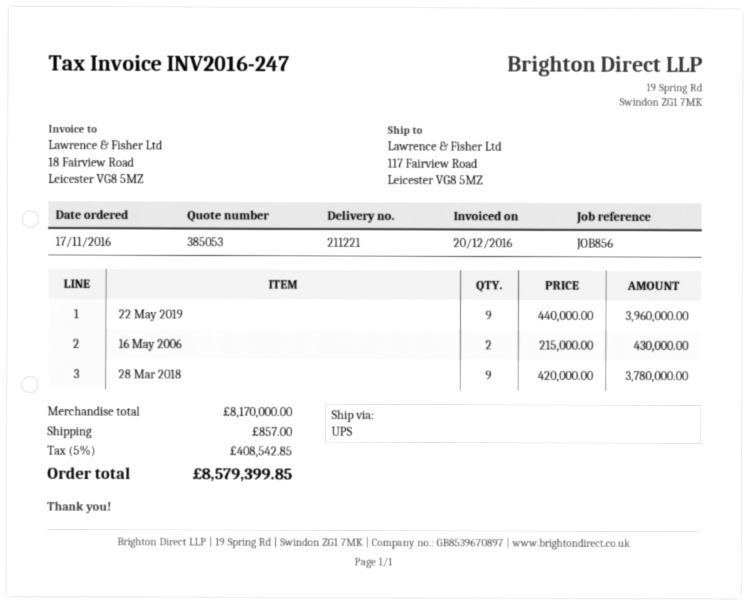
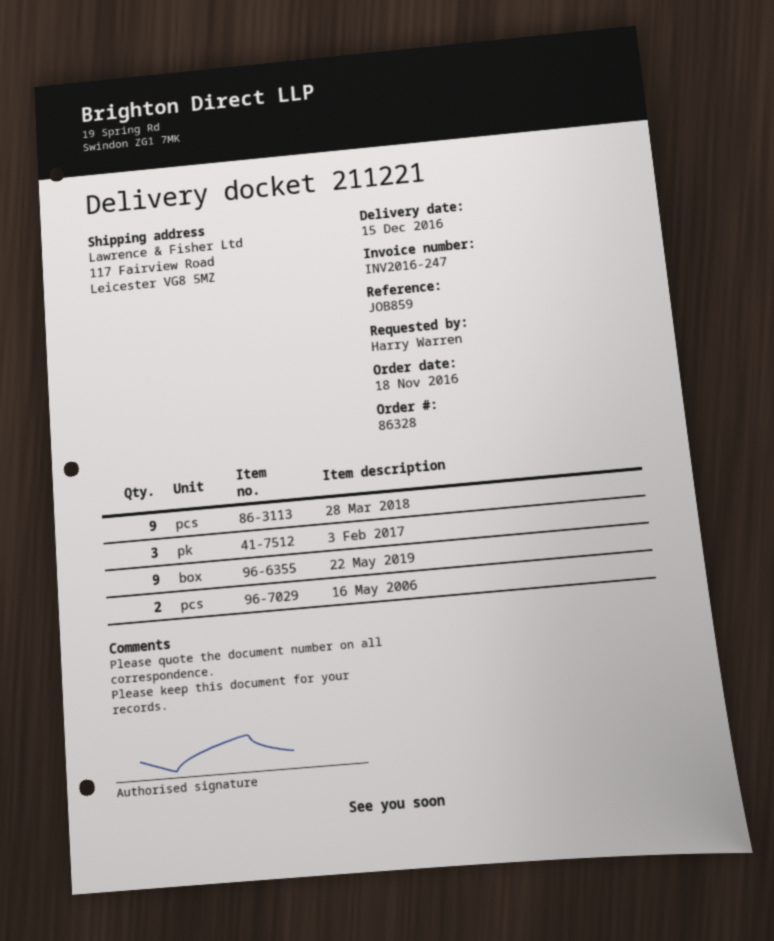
order date: 2016-11-17 -> 2016-11-18
reference: JOB856 -> JOB859
3 Feb 2017: none -> 3

